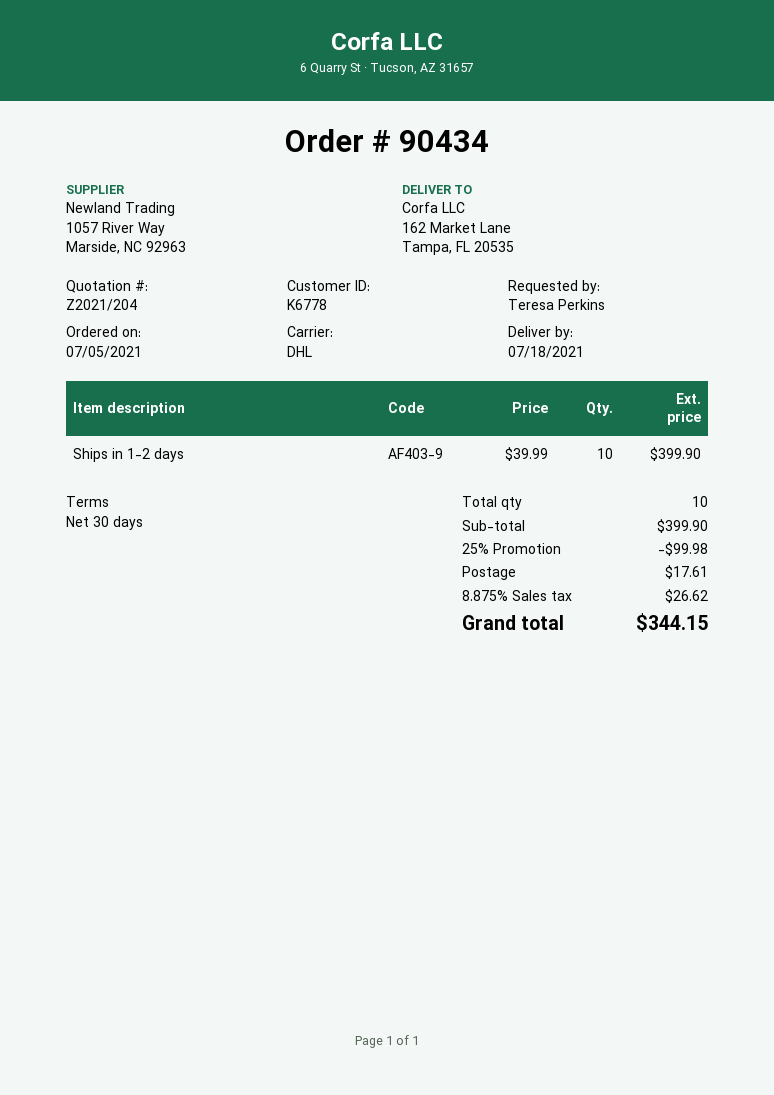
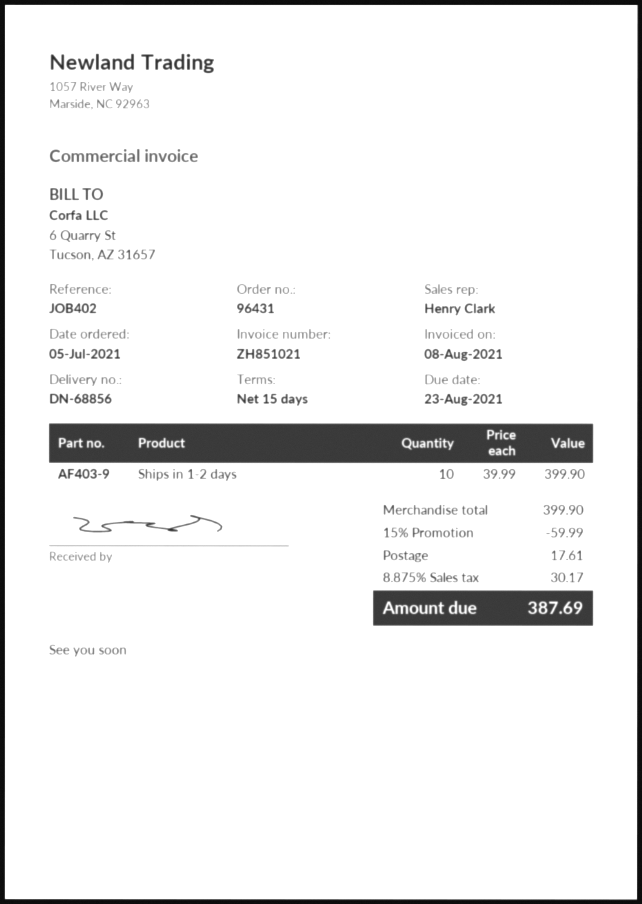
order number: 90434 -> 96431
payment terms: 30 days -> 15 days
discount: 25% = 99.98 -> 15% = 59.99
tax: 8.875% = 26.62 -> 8.875% = 30.17
total: 344.15 -> 387.69

